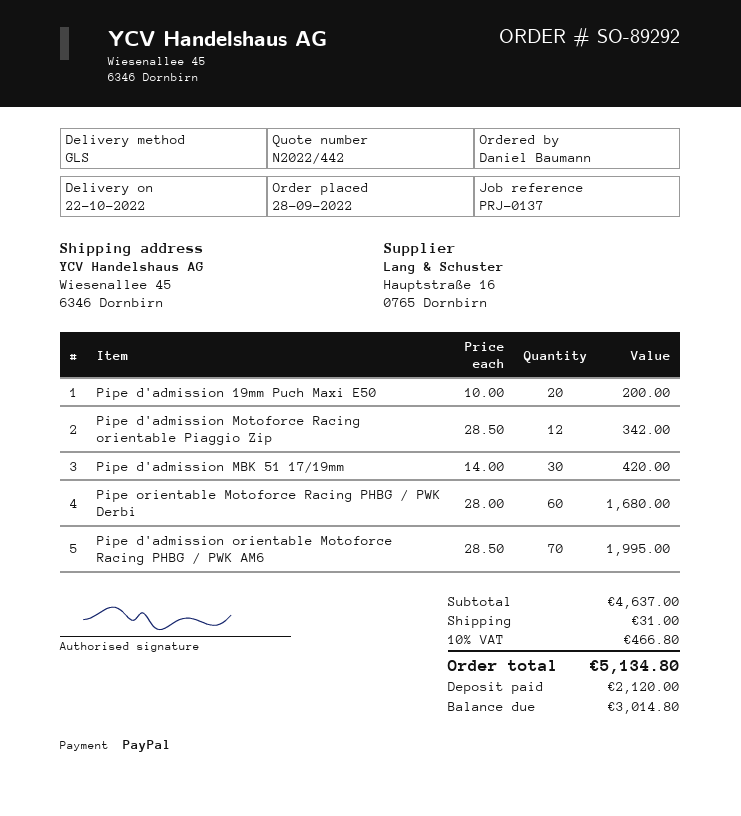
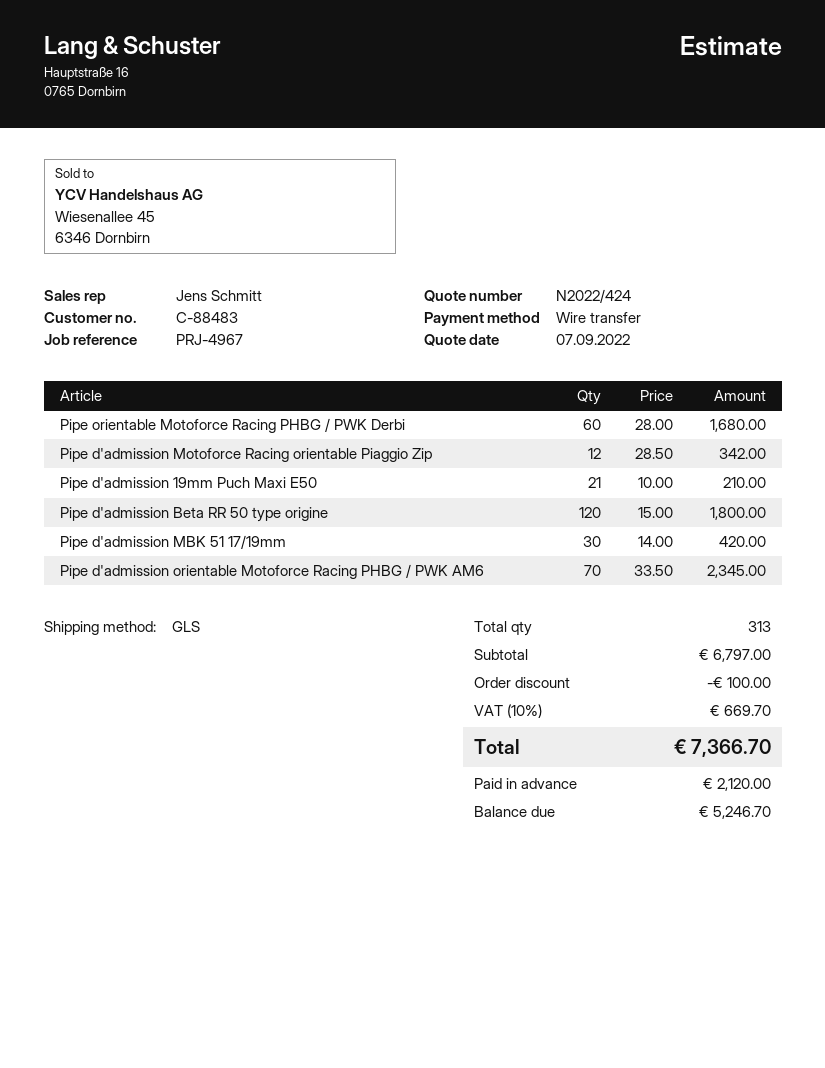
quote number: N2022/442 -> N2022/424
reference: PRJ-0137 -> PRJ-4967
payment method: PayPal -> bank transfer
Pipe d'admission 19mm Puch Maxi E50: 20 x 10.00 = 200.00 -> 21 x 10.00 = 210.00
Pipe d'admission orientable Motoforce Racing PHBG / PWK AM6: 70 x 28.50 = 1995.00 -> 70 x 33.50 = 2345.00
Pipe d'admission Beta RR 50 type origine: none -> 120 x 15.00 = 1800.00
subtotal: 4637.00 -> 6797.00
discount: none -> 100.00
shipping: 31.00 -> none
tax: 10% = 466.80 -> 10% = 669.70
total: 5134.80 -> 7366.70
balance: 3014.80 -> 5246.70

